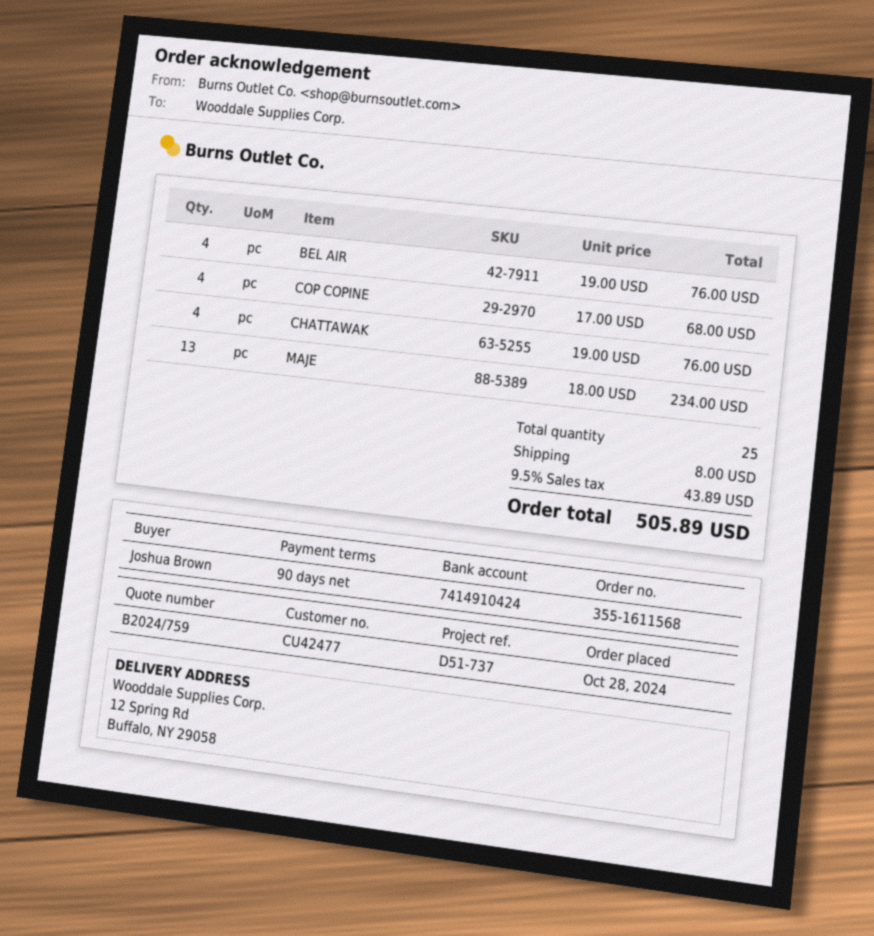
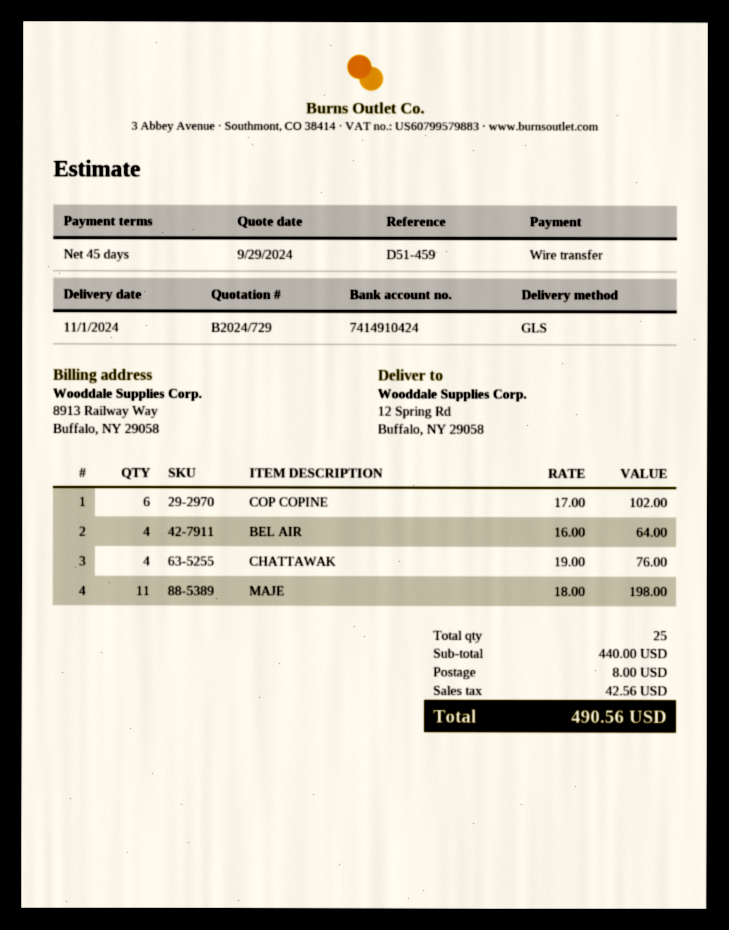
quote number: B2024/759 -> B2024/729
payment terms: 90 days -> 45 days
reference: D51-737 -> D51-459
BEL AIR: 4 x 19.00 = 76.00 -> 4 x 16.00 = 64.00
COP COPINE: 4 x 17.00 = 68.00 -> 6 x 17.00 = 102.00
MAJE: 13 x 18.00 = 234.00 -> 11 x 18.00 = 198.00
tax: 43.89 -> 42.56
total: 505.89 -> 490.56

